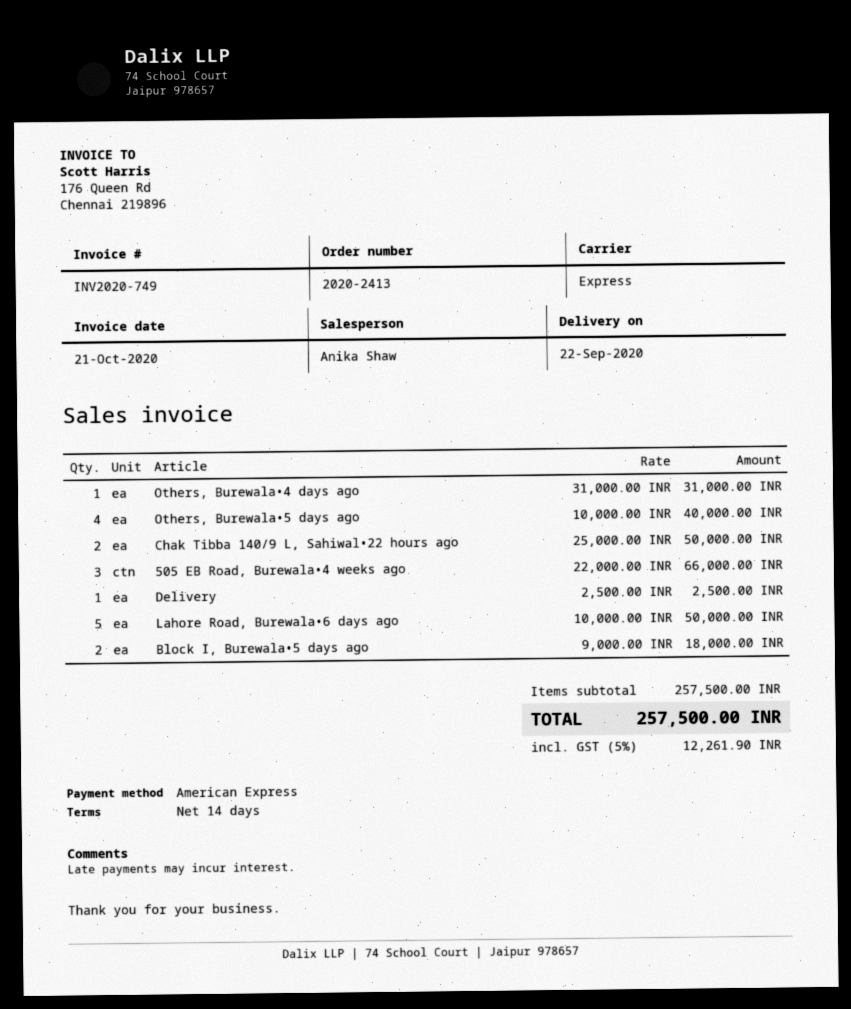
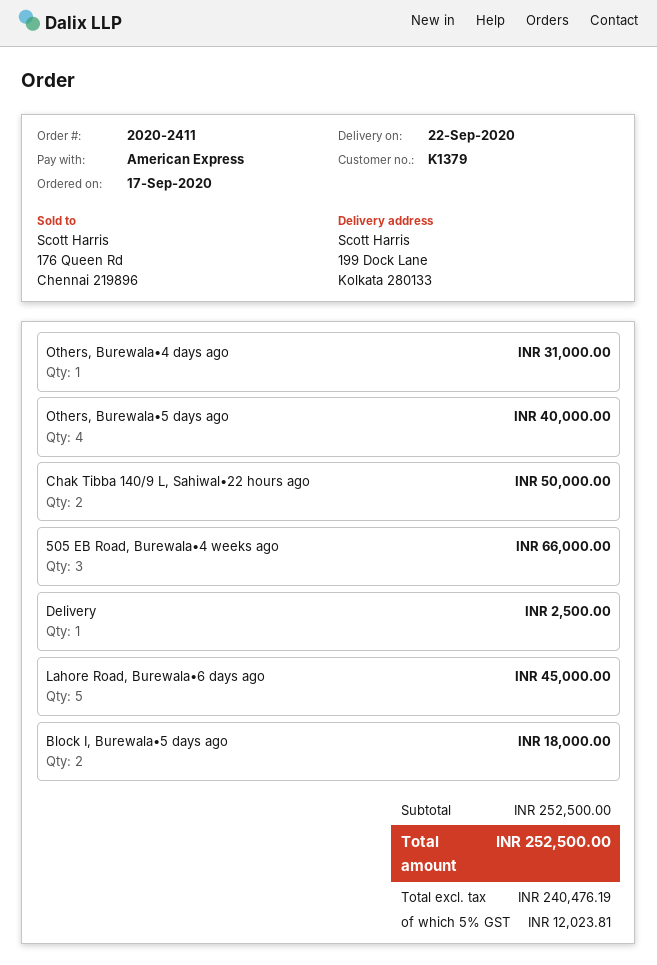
order number: 2020-2413 -> 2020-2411
Lahore Road, Burewala•6 days ago: 5 for 50000.00 -> 5 for 45000.00
subtotal: 257500.00 -> 252500.00
tax: 5% = 12261.90 -> 5% = 12023.81
total: 257500.00 -> 252500.00

